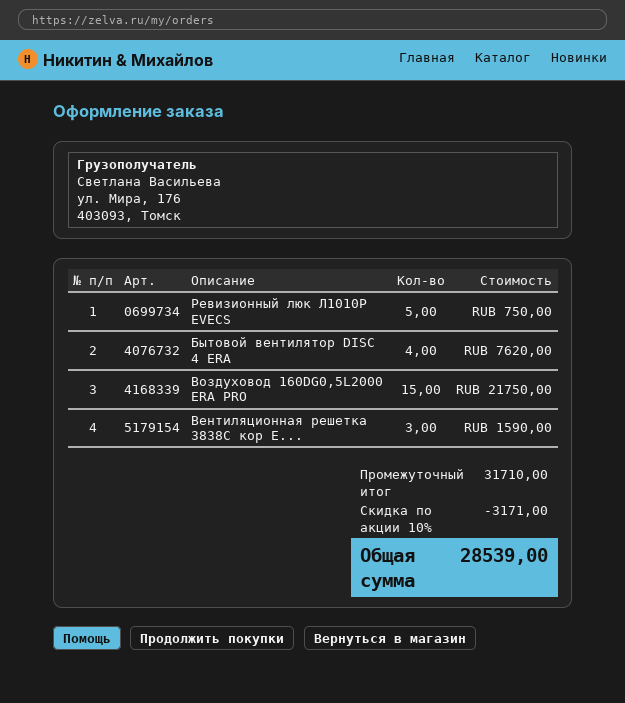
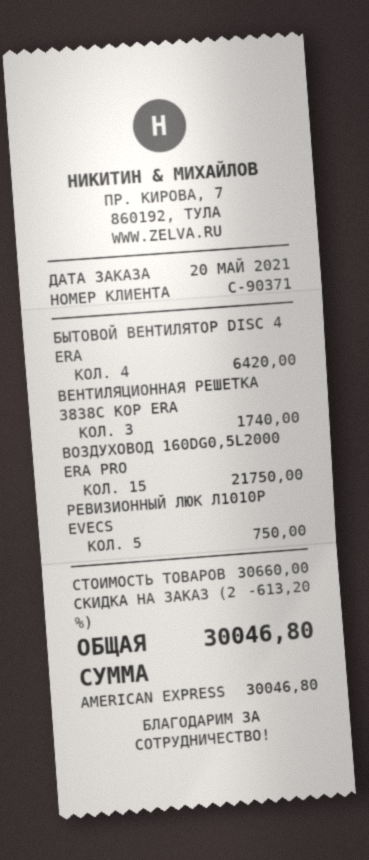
Бытовой вентилятор DISC 4 ERA: 4 for 7620.00 -> 4 for 6420.00
Вентиляционная решетка 3838С кор E...: 3 for 1590.00 -> 3 for 1740.00
subtotal: 31710.00 -> 30660.00
discount: 10% = 3171.00 -> 2% = 613.20
total: 28539.00 -> 30046.80

